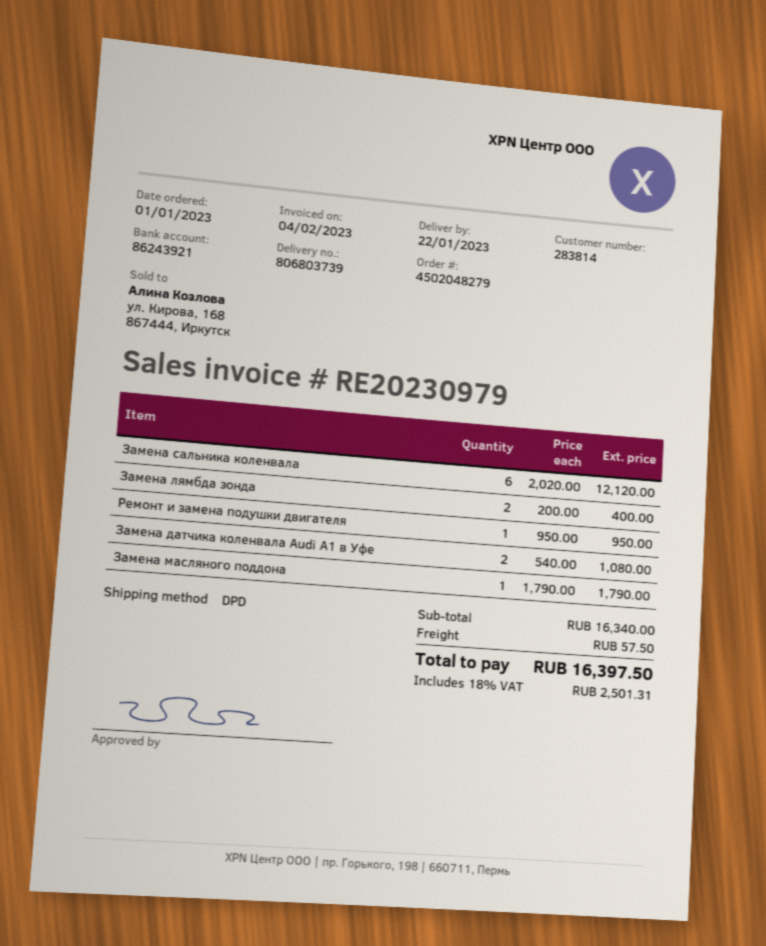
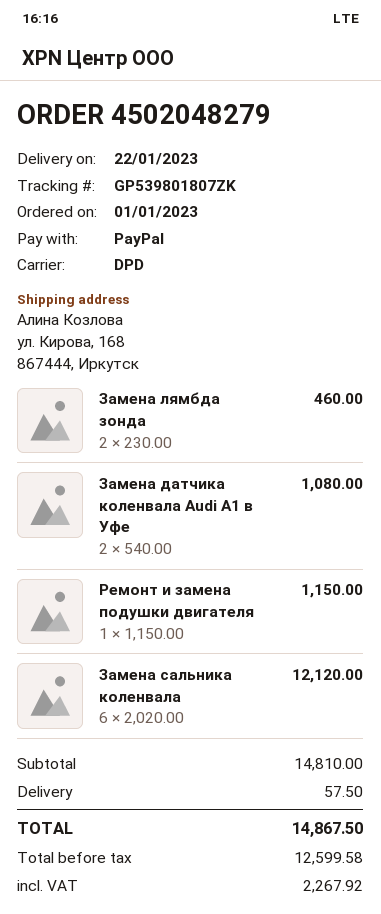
Замена лямбда зонда: 2 x 200.00 = 400.00 -> 2 x 230.00 = 460.00
Ремонт и замена подушки двигателя: 1 x 950.00 = 950.00 -> 1 x 1150.00 = 1150.00
Замена масляного поддона: 1 x 1790.00 = 1790.00 -> none
subtotal: 16340.00 -> 14810.00
tax: 2501.31 -> 2267.92
total: 16397.50 -> 14867.50

